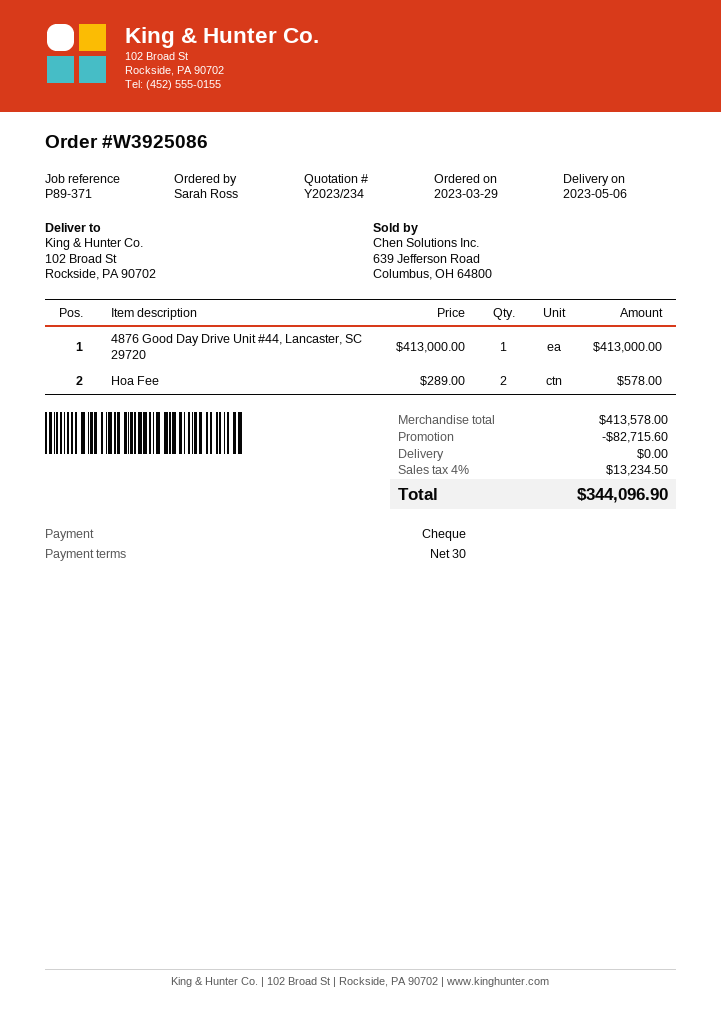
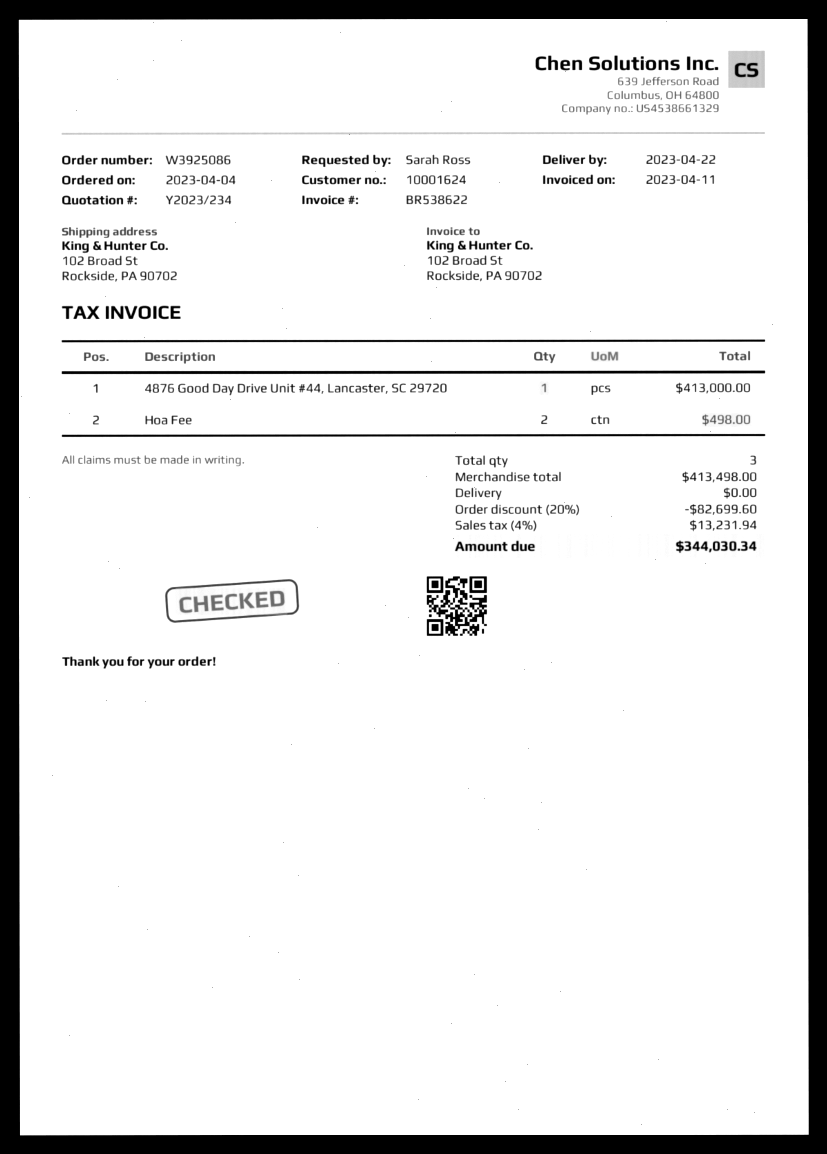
order date: 2023-03-29 -> 2023-04-04
delivery date: 2023-05-06 -> 2023-04-22
Hoa Fee: 2 for 578.00 -> 2 for 498.00
subtotal: 413578.00 -> 413498.00
discount: 82715.60 -> 82699.60
tax: 4% = 13234.50 -> 4% = 13231.94
total: 344096.90 -> 344030.34

